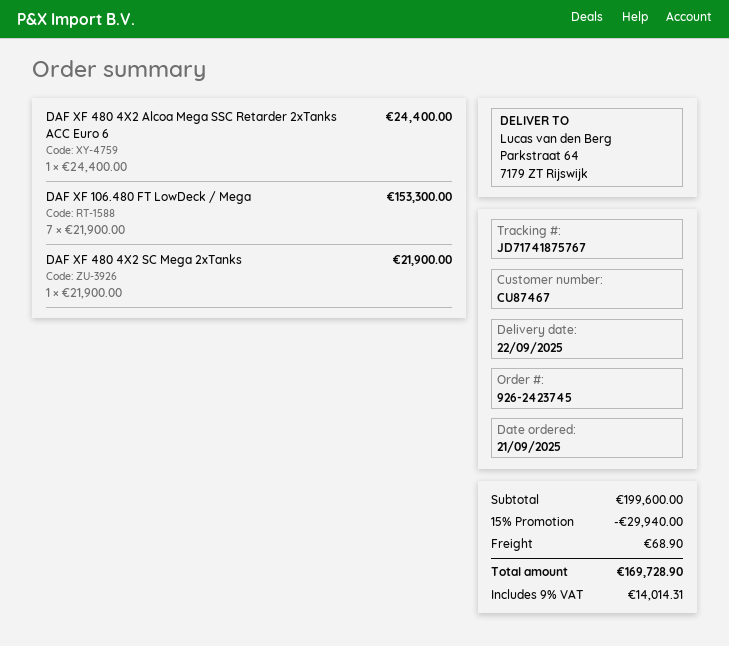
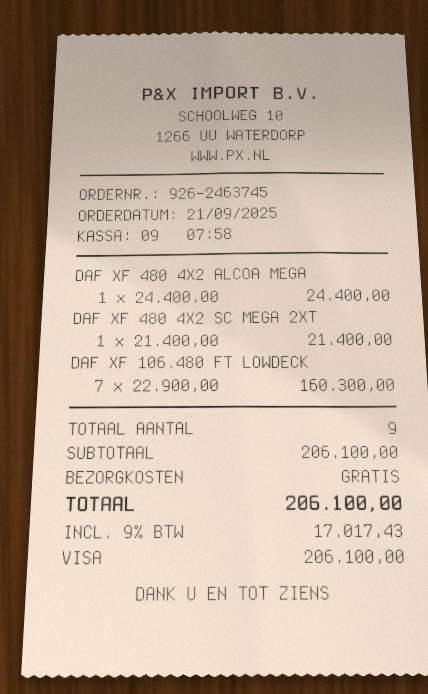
order number: 926-2423745 -> 926-2463745
DAF XF 106.480 FT LowDeck / Mega: 7 x 21900.00 = 153300.00 -> 7 x 22900.00 = 160300.00
DAF XF 480 4X2 SC Mega 2xTanks: 1 x 21900.00 = 21900.00 -> 1 x 21400.00 = 21400.00
subtotal: 199600.00 -> 206100.00
discount: 15% = 29940.00 -> none
shipping: 68.90 -> 0.00
tax: 9% = 14014.31 -> 9% = 17017.43
total: 169728.90 -> 206100.00

